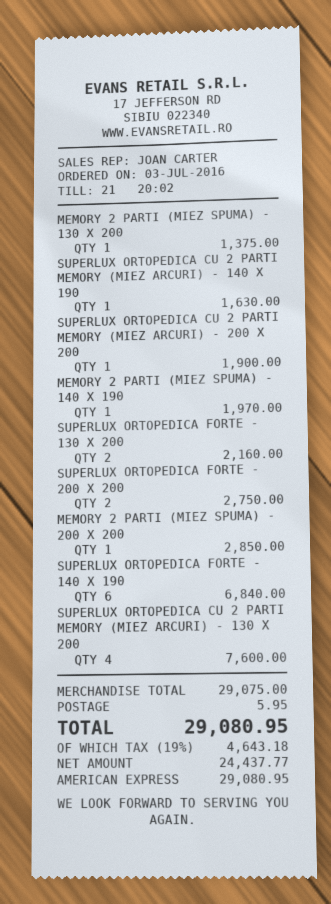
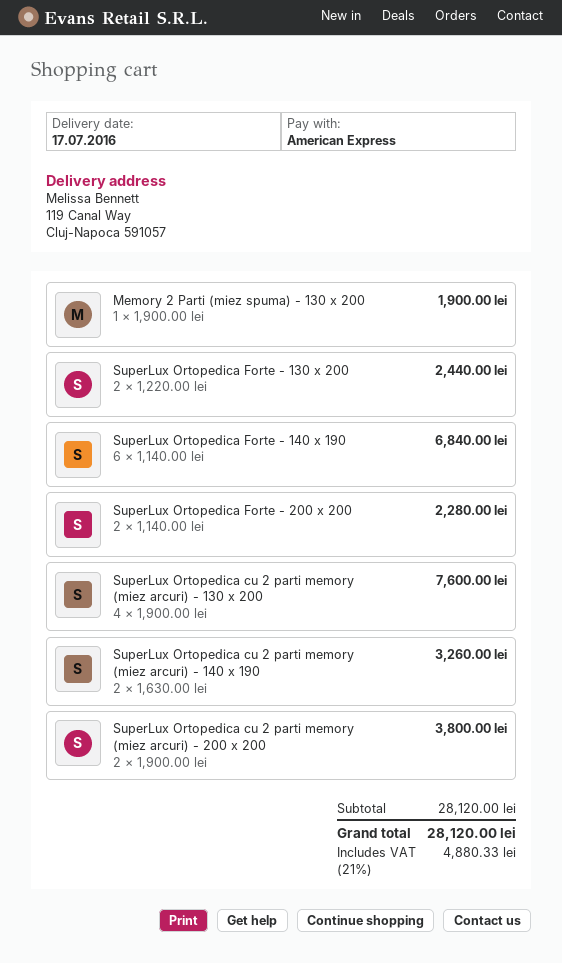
MEMORY 2 PARTI (MIEZ SPUMA) - 130 X 200: 1 for 1375.00 -> 1 for 1900.00
SUPERLUX ORTOPEDICA CU 2 PARTI MEMORY (MIEZ ARCURI) - 140 X 190: 1 for 1630.00 -> 2 for 3260.00
SUPERLUX ORTOPEDICA CU 2 PARTI MEMORY (MIEZ ARCURI) - 200 X 200: 1 for 1900.00 -> 2 for 3800.00
MEMORY 2 PARTI (MIEZ SPUMA) - 140 X 190: 1 for 1970.00 -> none
SUPERLUX ORTOPEDICA FORTE - 130 X 200: 2 for 2160.00 -> 2 for 2440.00
SUPERLUX ORTOPEDICA FORTE - 200 X 200: 2 for 2750.00 -> 2 for 2280.00
MEMORY 2 PARTI (MIEZ SPUMA) - 200 X 200: 1 for 2850.00 -> none
subtotal: 29075.00 -> 28120.00
shipping: 5.95 -> none
tax: 19% = 4643.18 -> 21% = 4880.33
total: 29080.95 -> 28120.00

